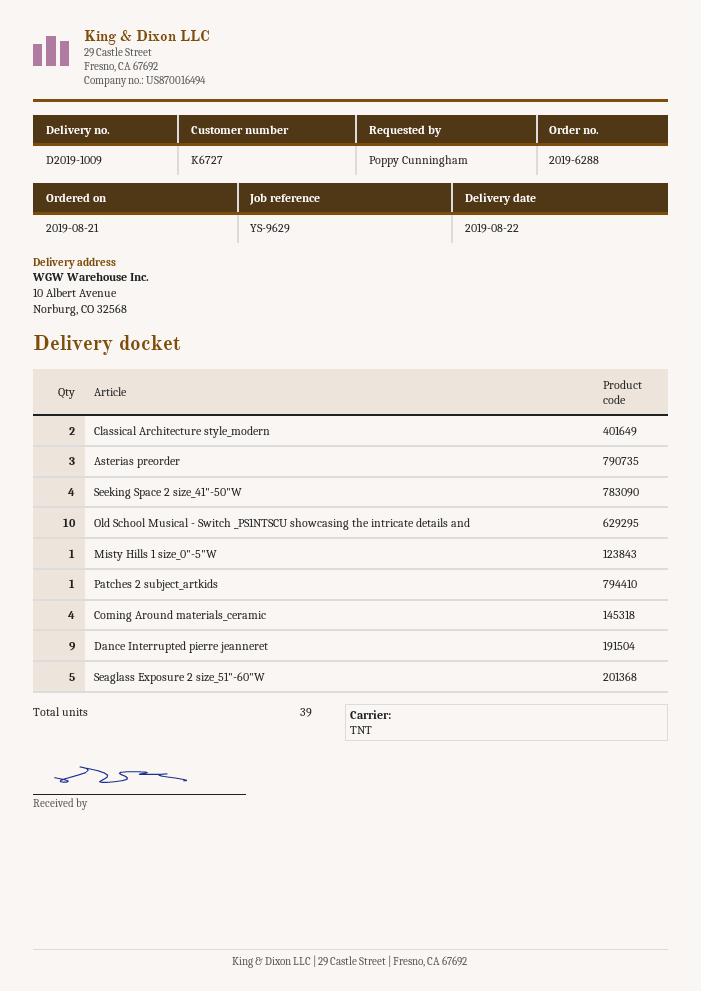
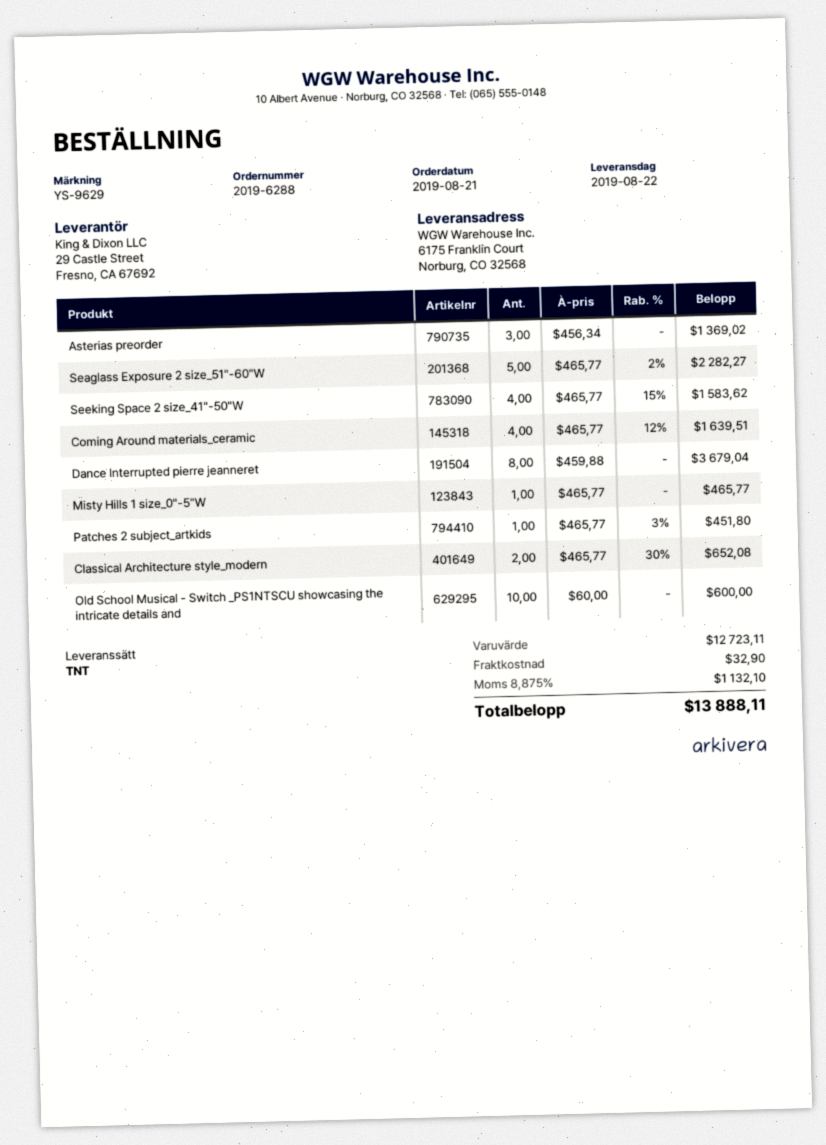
ship to: 10 Albert Avenue, Norburg, CO 32568 -> 6175 Franklin Court, Norburg, CO 32568
Dance Interrupted pierre jeanneret: 9 -> 8

